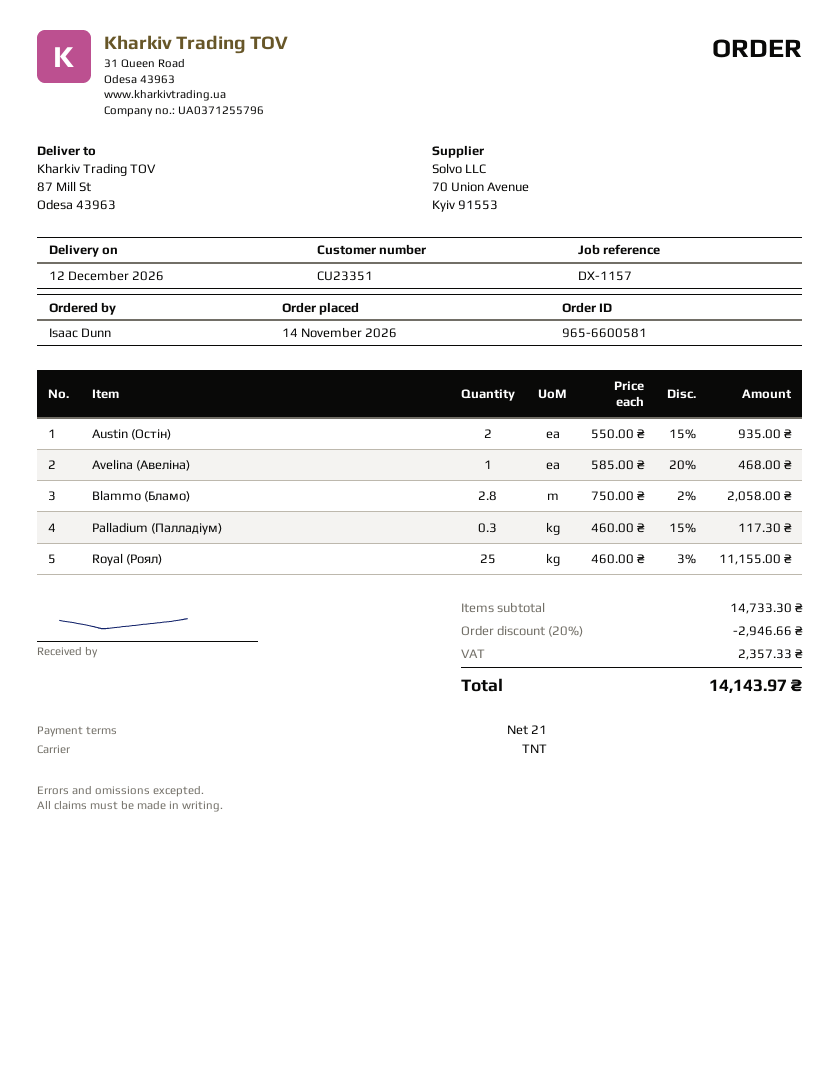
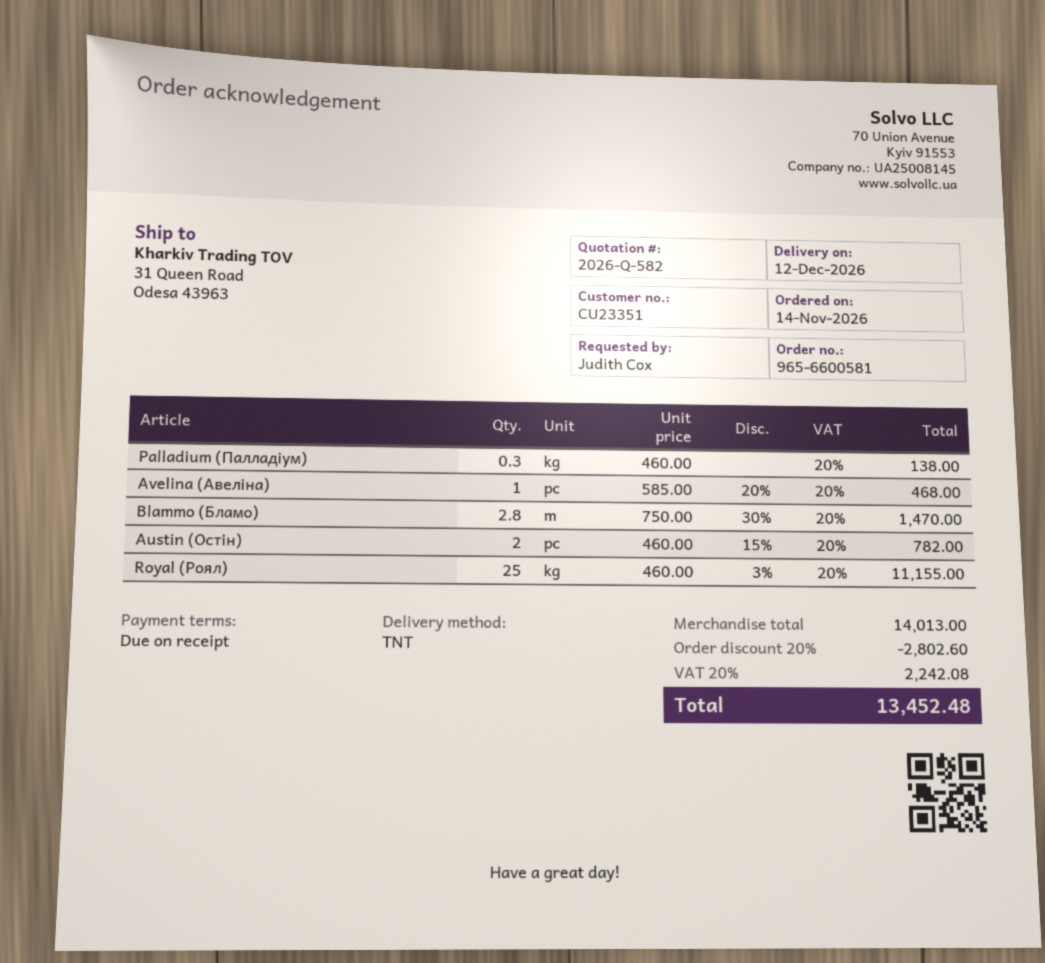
payment terms: 21 days -> on receipt
ordered by: Isaac Dunn -> Judith Cox
ship to: 87 Mill St, Odesa 43963 -> 31 Queen Road, Odesa 43963
Austin (Остін): 2 x 550.00 - 15% = 935.00 -> 2 x 460.00 - 15% = 782.00
Blammo (Бламо): 2.8 x 750.00 - 2% = 2058.00 -> 2.8 x 750.00 - 30% = 1470.00
Palladium (Палладіум): 0.3 x 460.00 - 15% = 117.30 -> 0.3 x 460.00 = 138.00
subtotal: 14733.30 -> 14013.00
discount: 20% = 2946.66 -> 20% = 2802.60
tax: 2357.33 -> 2242.08
total: 14143.97 -> 13452.48

